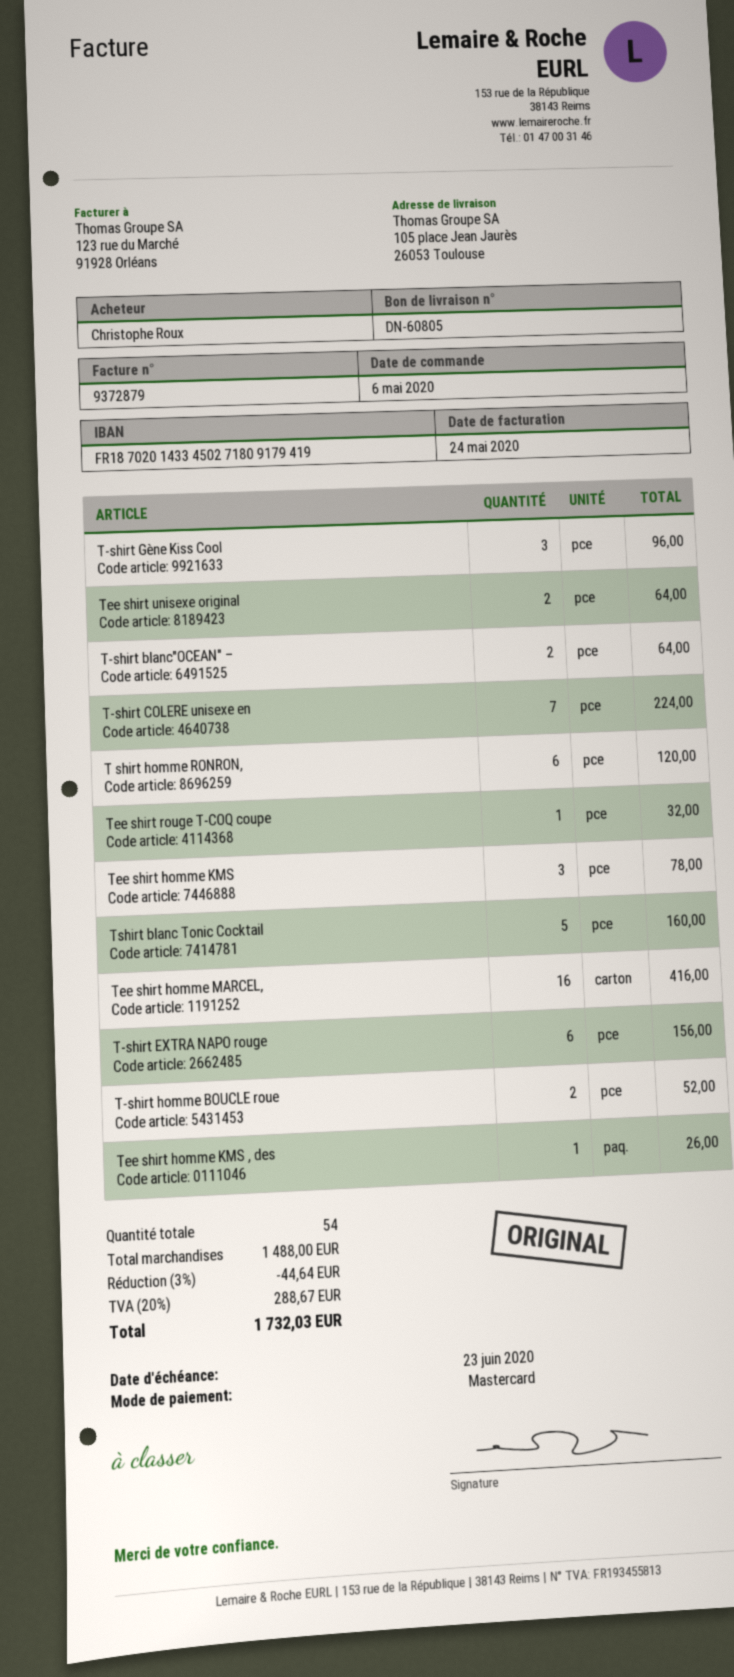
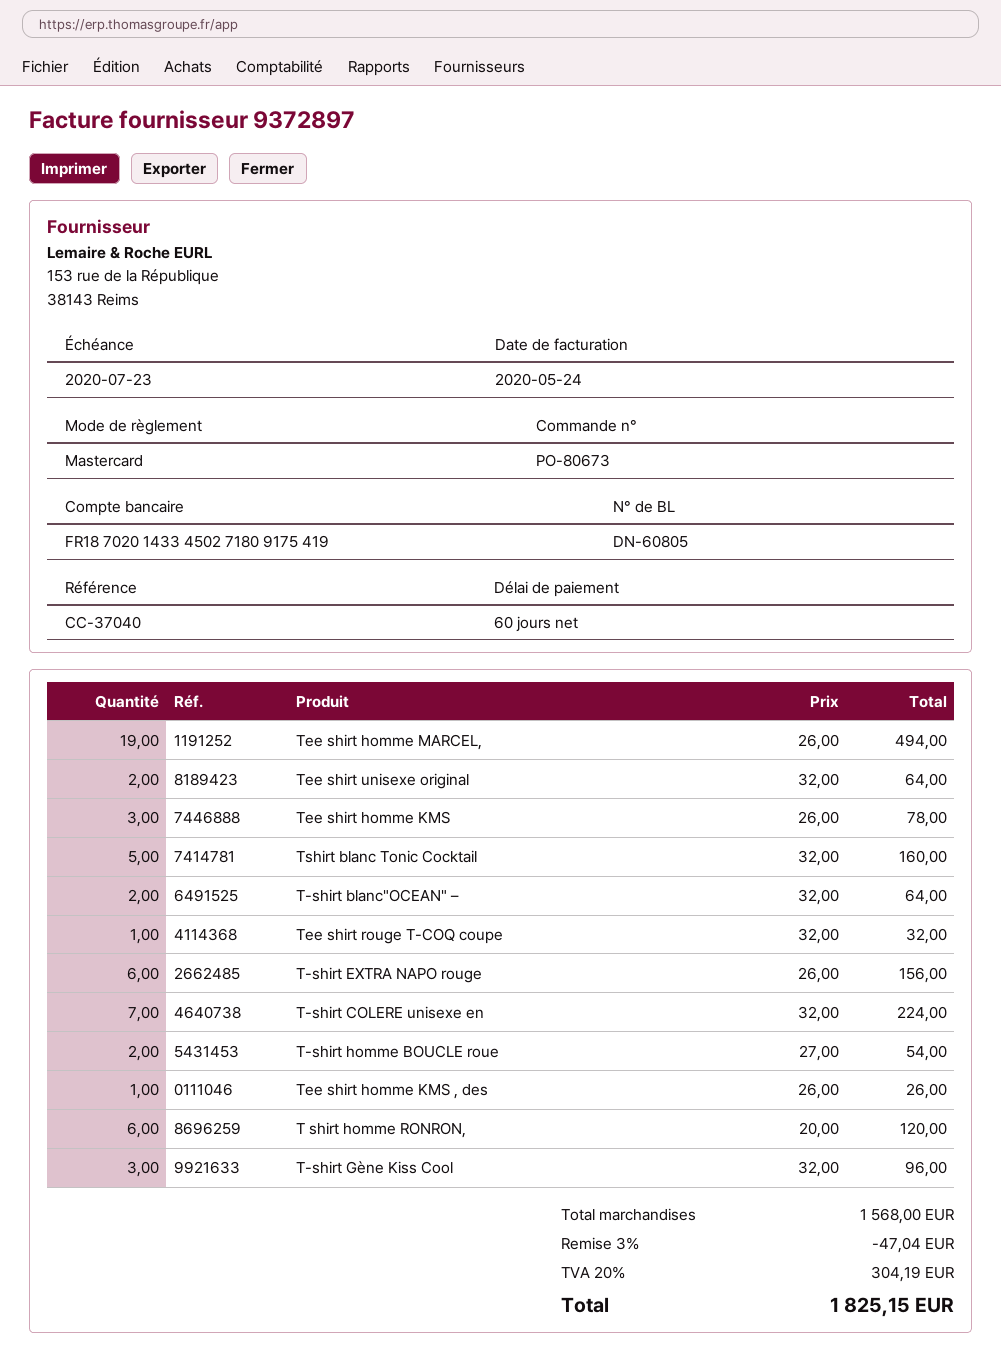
invoice number: 9372879 -> 9372897
due date: 2020-06-23 -> 2020-07-23
bank account: FR1870201433450271809179419 -> FR1870201433450271809175419
Tee shirt homme MARCEL,: 16 for 416.00 -> 19 for 494.00
T-shirt homme BOUCLE roue: 2 for 52.00 -> 2 for 54.00
subtotal: 1488.00 -> 1568.00
discount: 3% = 44.64 -> 3% = 47.04
tax: 20% = 288.67 -> 20% = 304.19
total: 1732.03 -> 1825.15

